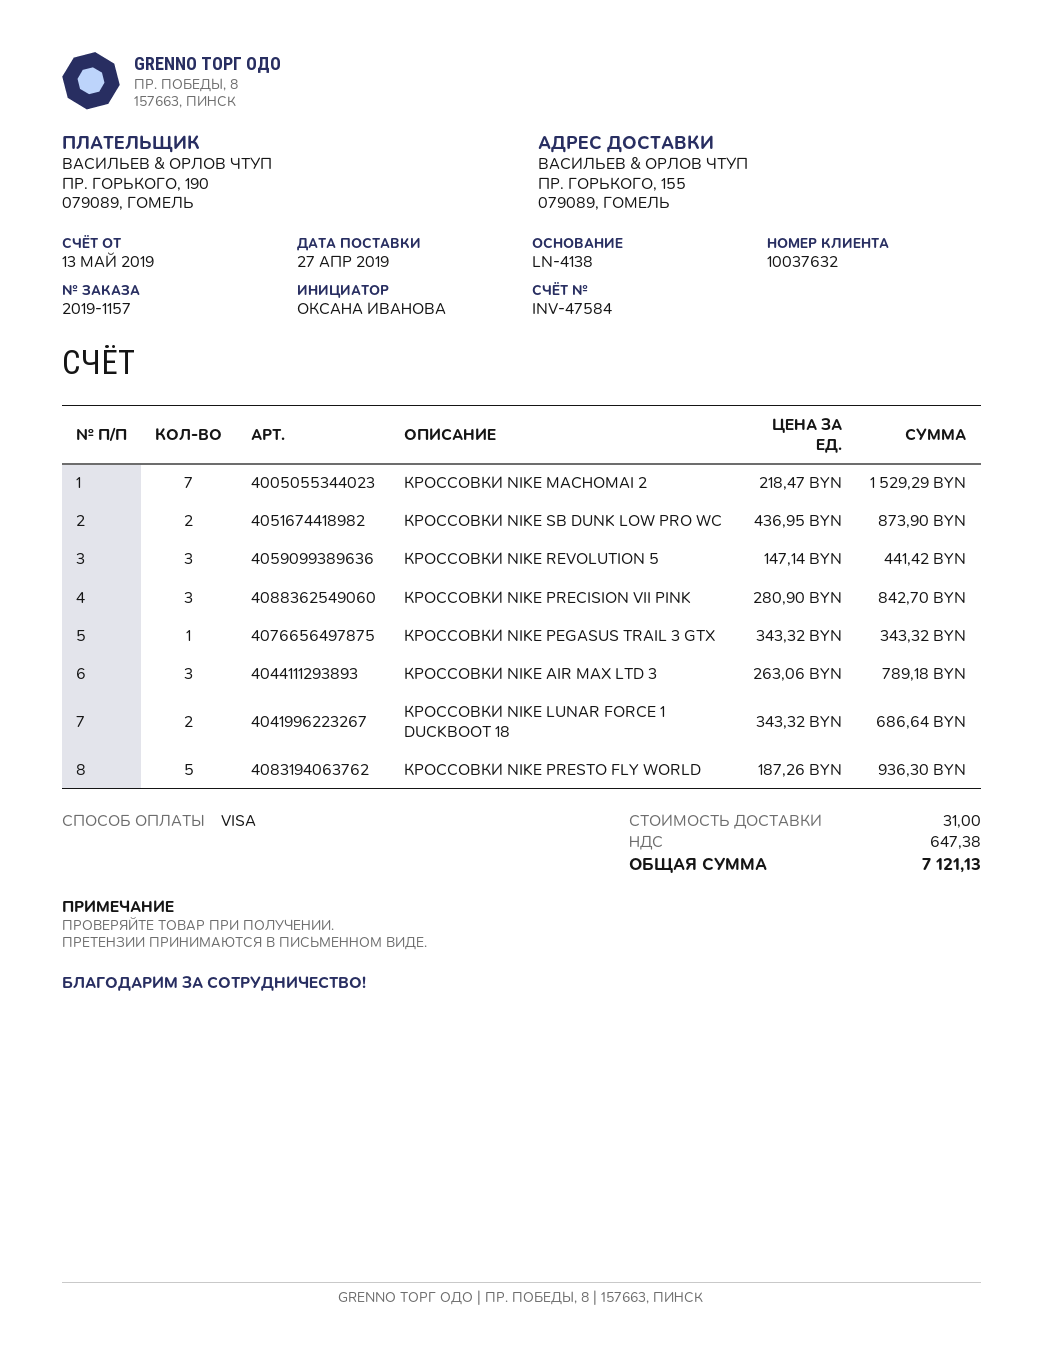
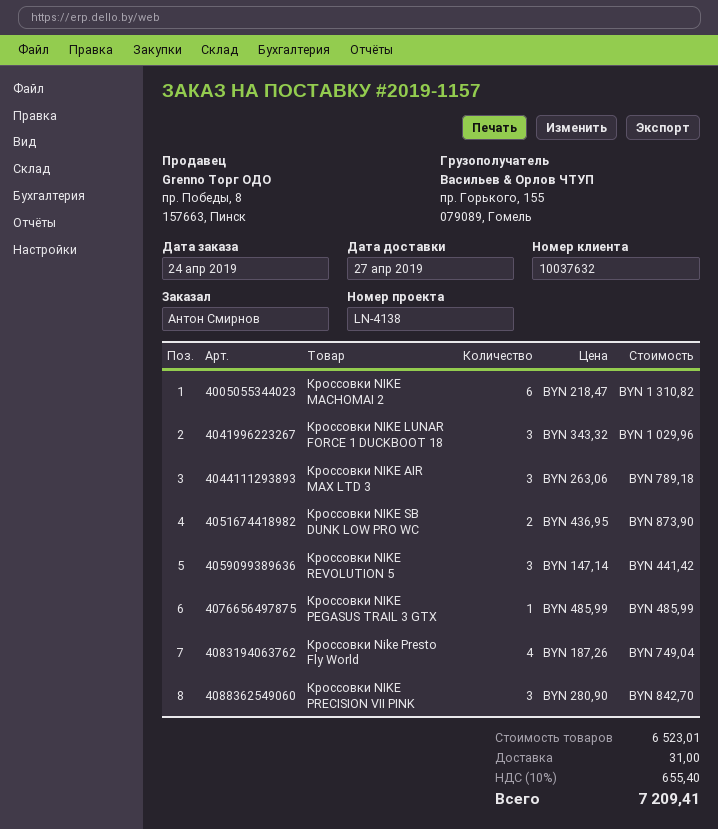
ordered by: ОКСАНА ИВАНОВА -> Антон Смирнов
КРОССОВКИ NIKE MACHOMAI 2: 7 x 218.47 = 1529.29 -> 6 x 218.47 = 1310.82
КРОССОВКИ NIKE PEGASUS TRAIL 3 GTX: 1 x 343.32 = 343.32 -> 1 x 485.99 = 485.99
КРОССОВКИ NIKE LUNAR FORCE 1 DUCKBOOT 18: 2 x 343.32 = 686.64 -> 3 x 343.32 = 1029.96
КРОССОВКИ NIKE PRESTO FLY WORLD: 5 x 187.26 = 936.30 -> 4 x 187.26 = 749.04
tax: 647.38 -> 655.40
total: 7121.13 -> 7209.41

